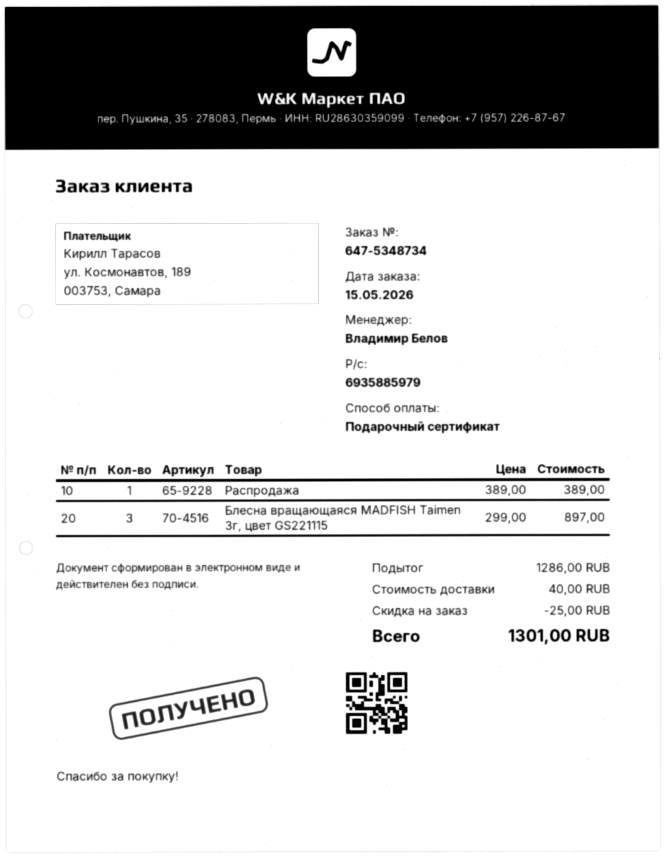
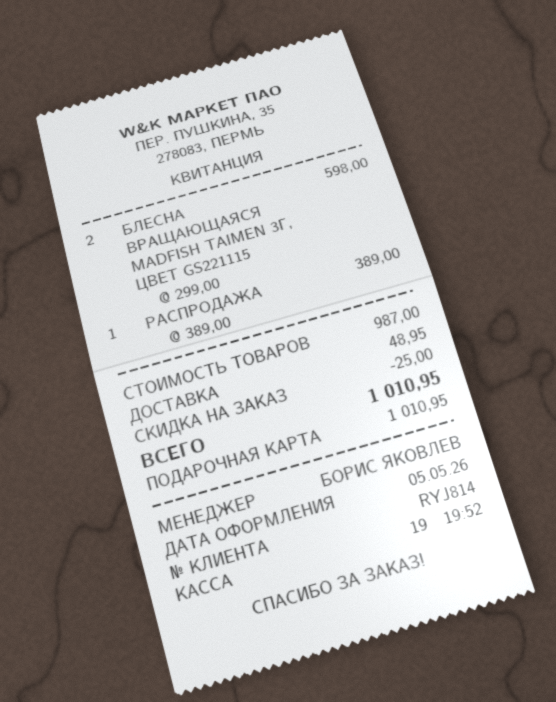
order date: 2026-05-15 -> 2026-05-05
sales rep: Владимир Белов -> БОРИС ЯКОВЛЕВ
Блесна вращающаяся MADFISH Taimen 3г, цвет GS221115: 3 x 299.00 = 897.00 -> 2 x 299.00 = 598.00
subtotal: 1286.00 -> 987.00
shipping: 40.00 -> 48.95
total: 1301.00 -> 1010.95

